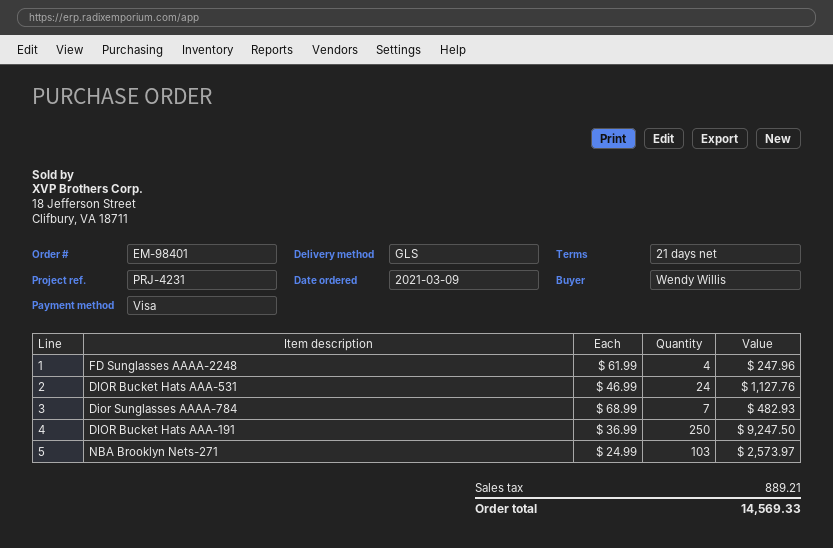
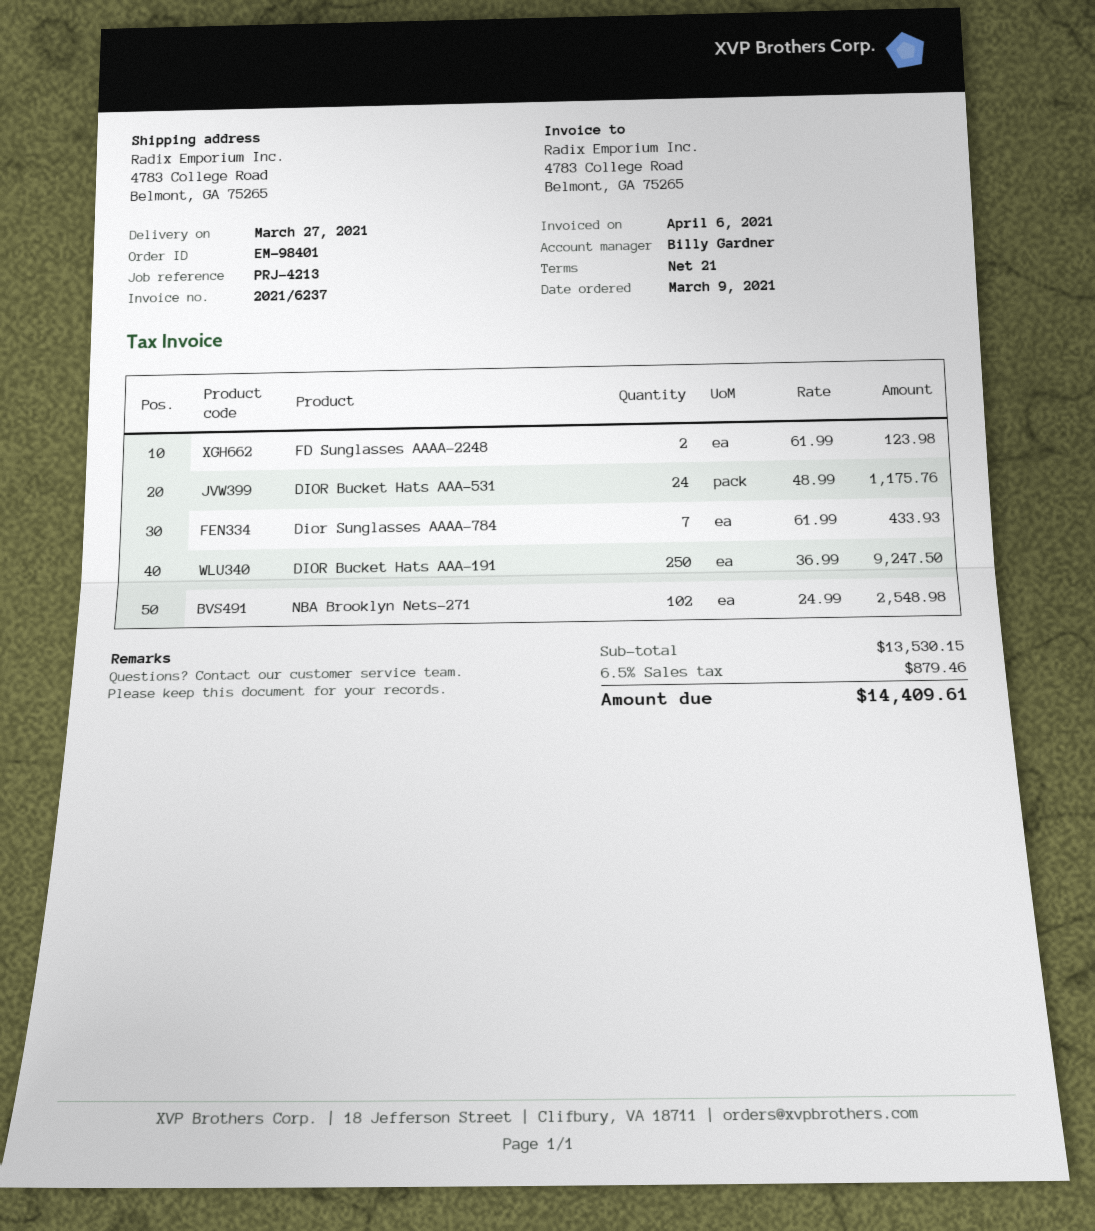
reference: PRJ-4231 -> PRJ-4213
FD Sunglasses AAAA-2248: 4 x 61.99 = 247.96 -> 2 x 61.99 = 123.98
DIOR Bucket Hats AAA-531: 24 x 46.99 = 1127.76 -> 24 x 48.99 = 1175.76
Dior Sunglasses AAAA-784: 7 x 68.99 = 482.93 -> 7 x 61.99 = 433.93
NBA Brooklyn Nets-271: 103 x 24.99 = 2573.97 -> 102 x 24.99 = 2548.98
tax: 889.21 -> 879.46
total: 14569.33 -> 14409.61

